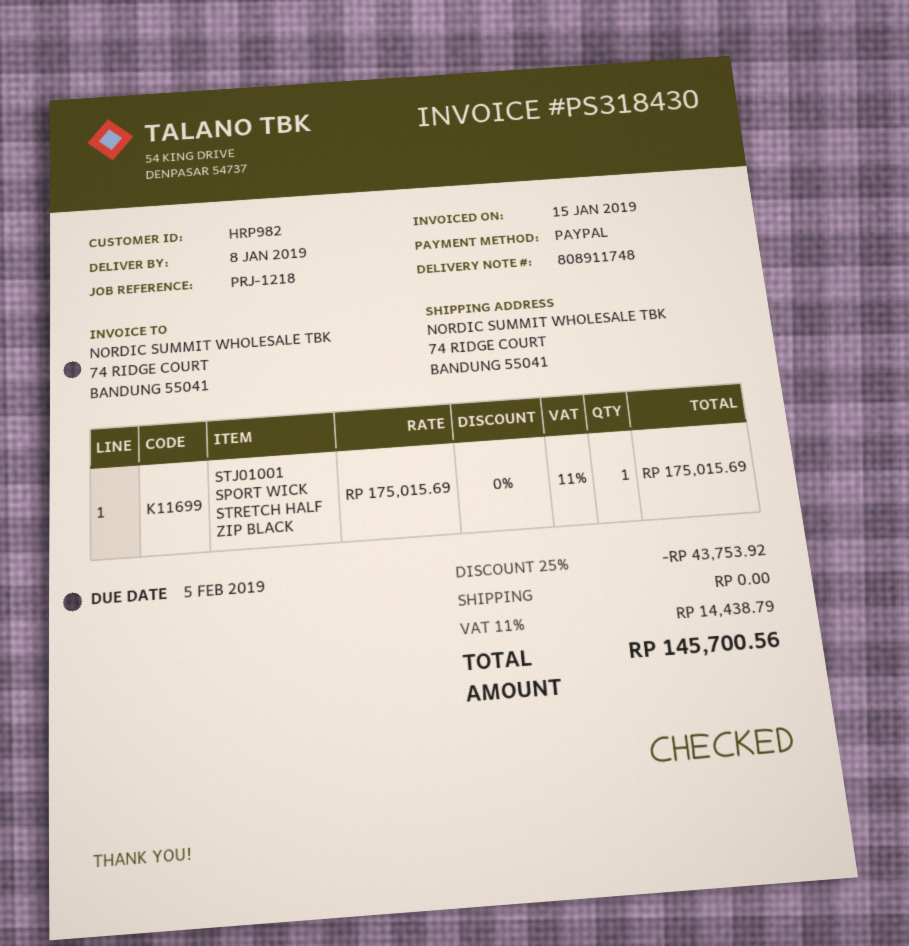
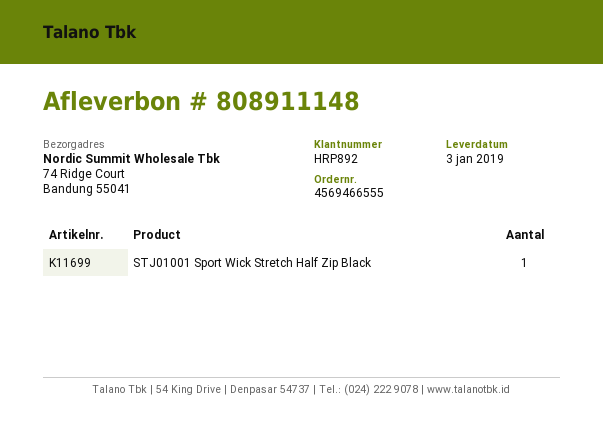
delivery note number: 808911748 -> 808911148
delivery date: 2019-01-08 -> 2019-01-03
customer number: HRP982 -> HRP892

